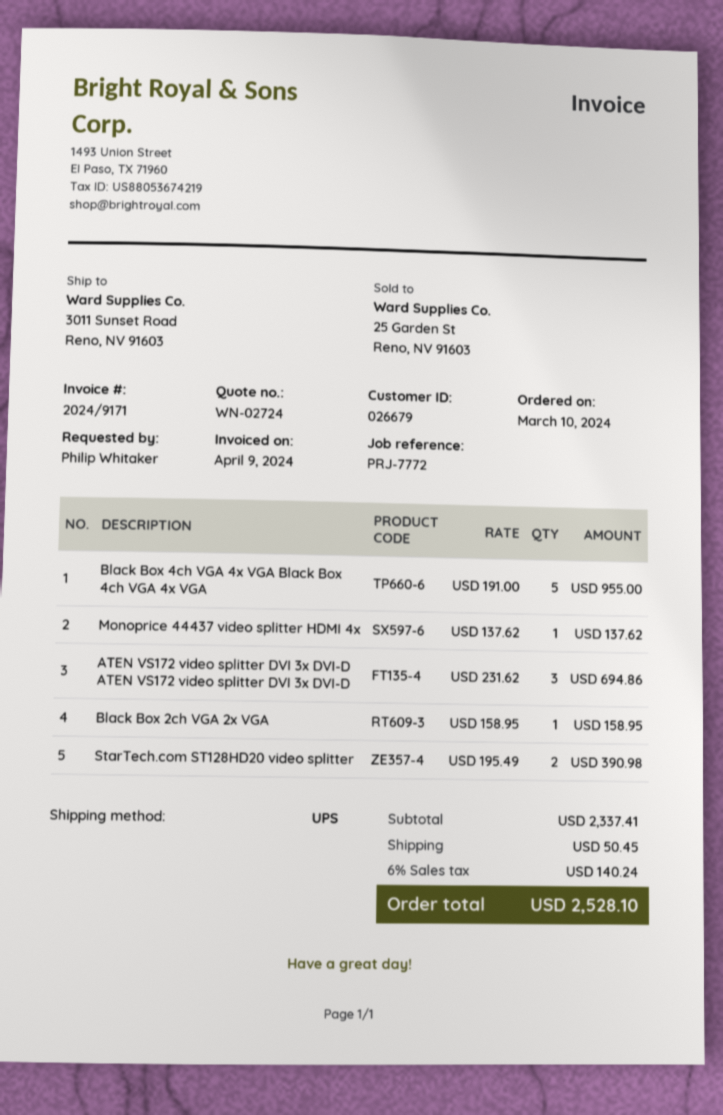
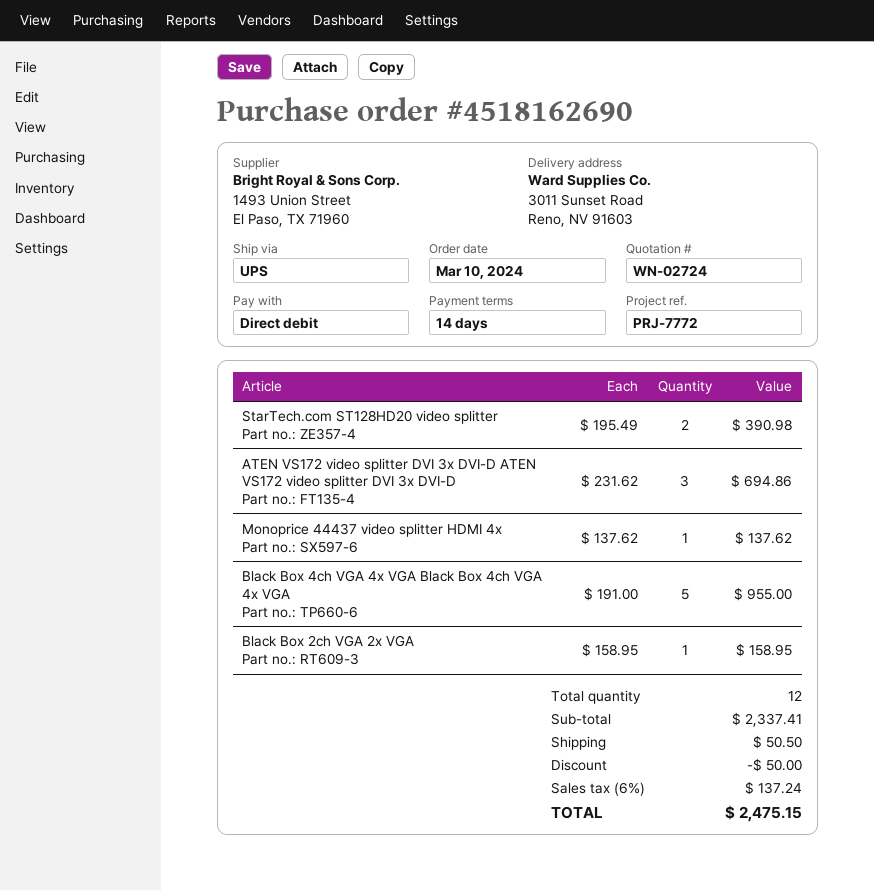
discount: none -> 50.00
shipping: 50.45 -> 50.50
tax: 6% = 140.24 -> 6% = 137.24
total: 2528.10 -> 2475.15

